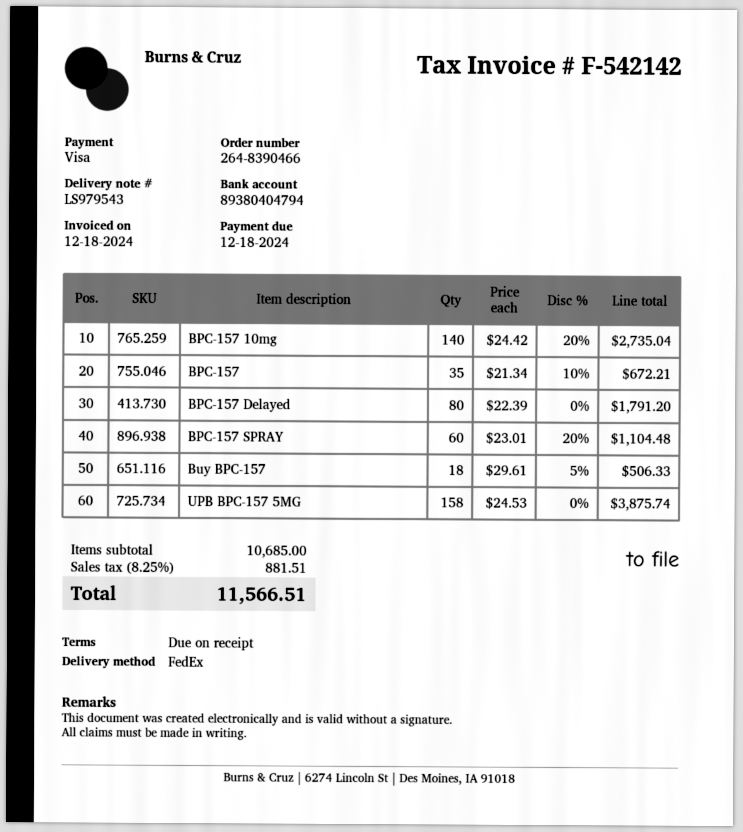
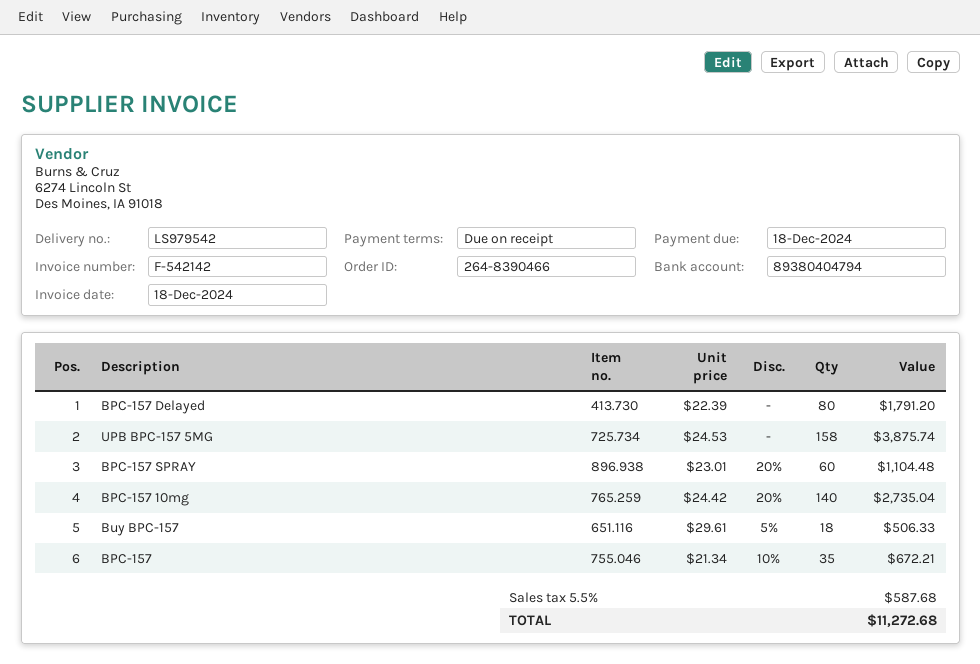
delivery note number: LS979543 -> LS979542
tax: 8.25% = 881.51 -> 5.5% = 587.68
total: 11566.51 -> 11272.68

